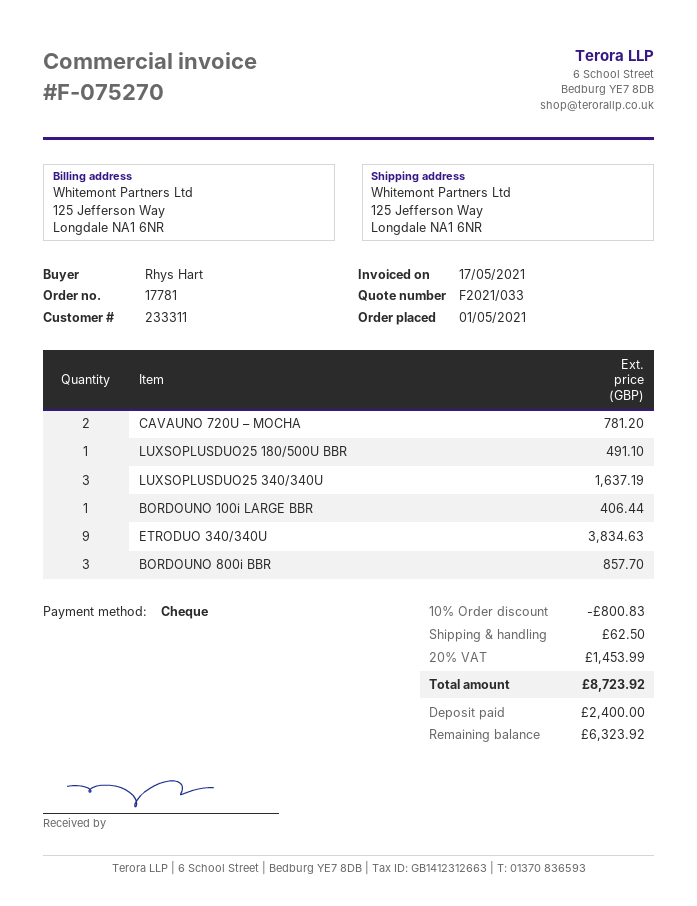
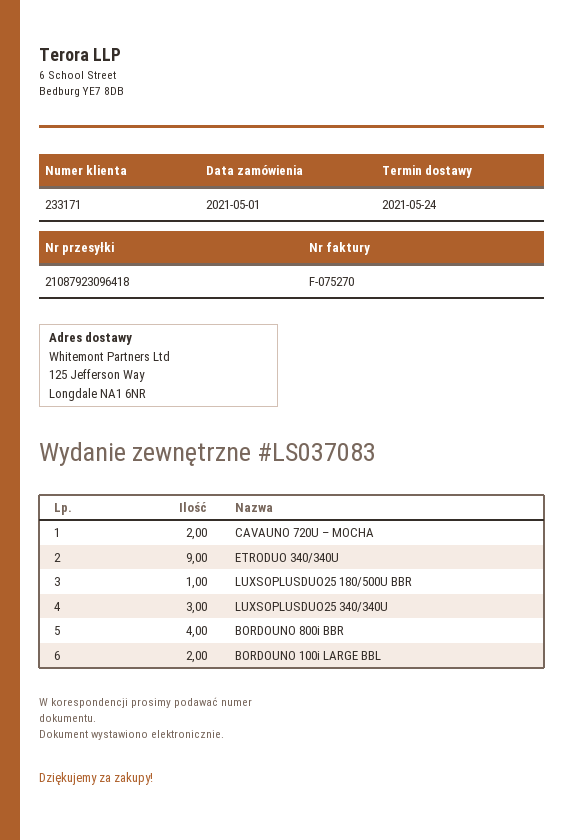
customer number: 233311 -> 233171
BORDOUNO 100i LARGE BBR: 1 -> none
BORDOUNO 800i BBR: 3 -> 4
BORDOUNO 100i LARGE BBL: none -> 2

